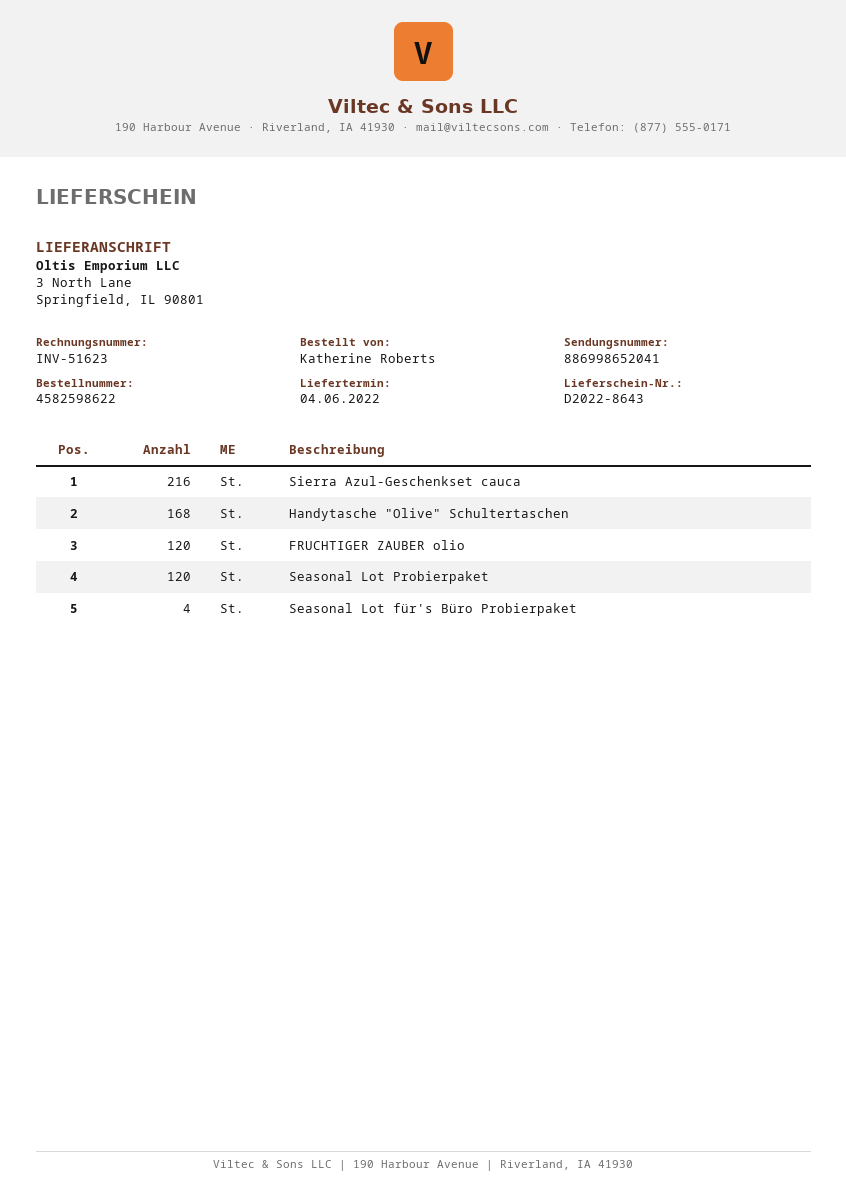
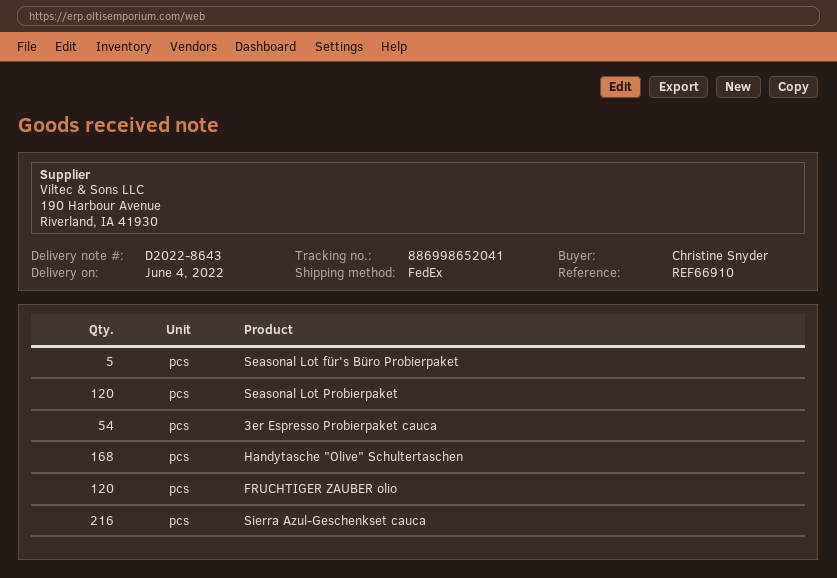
ordered by: Katherine Roberts -> Christine Snyder
Seasonal Lot für's Büro Probierpaket: 4 -> 5
3er Espresso Probierpaket cauca: none -> 54

